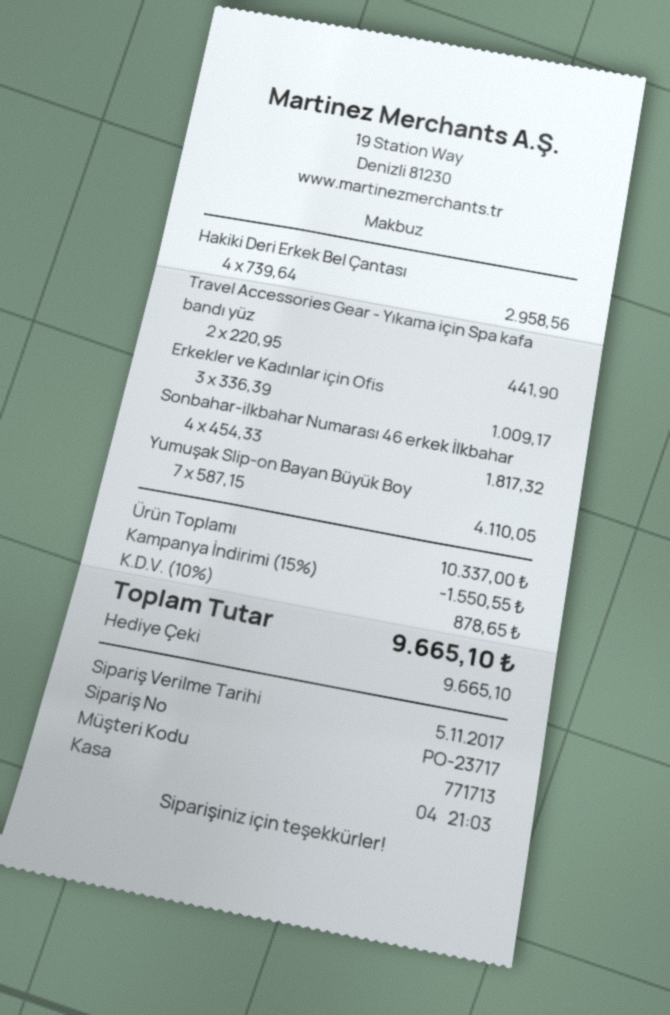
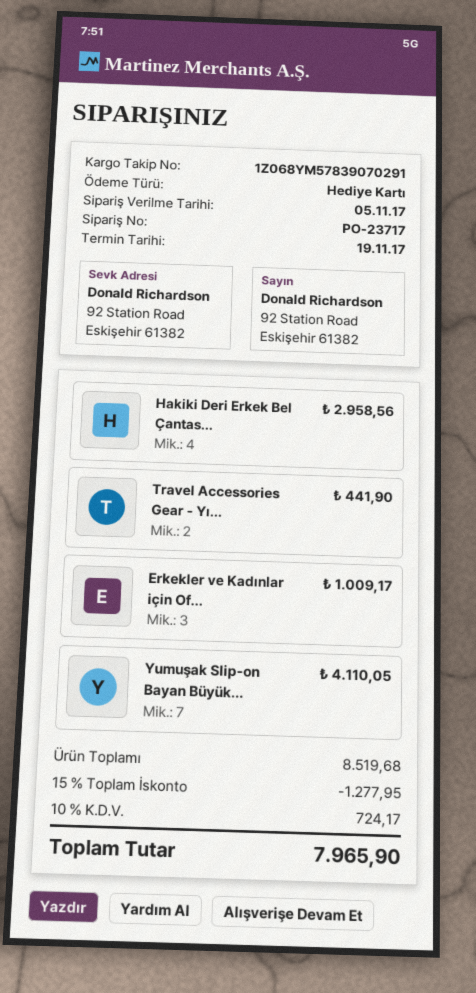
Sonbahar-ilkbahar Numarası 46 erkek İlkbahar: 4 for 1817.32 -> none
subtotal: 10337.00 -> 8519.68
discount: 15% = 1550.55 -> 15% = 1277.95
tax: 10% = 878.65 -> 10% = 724.17
total: 9665.10 -> 7965.90

